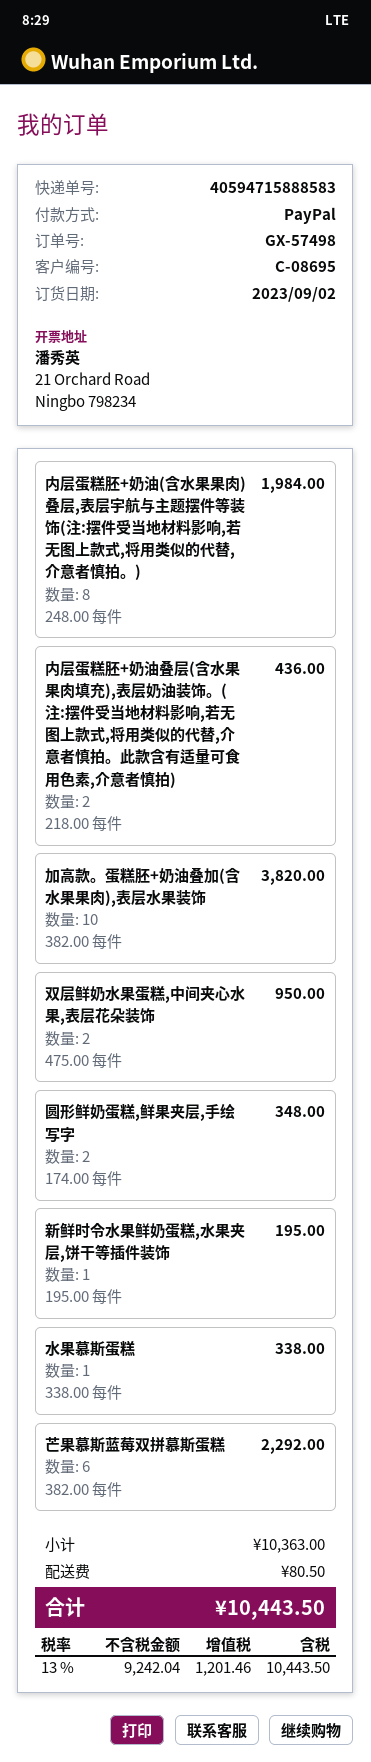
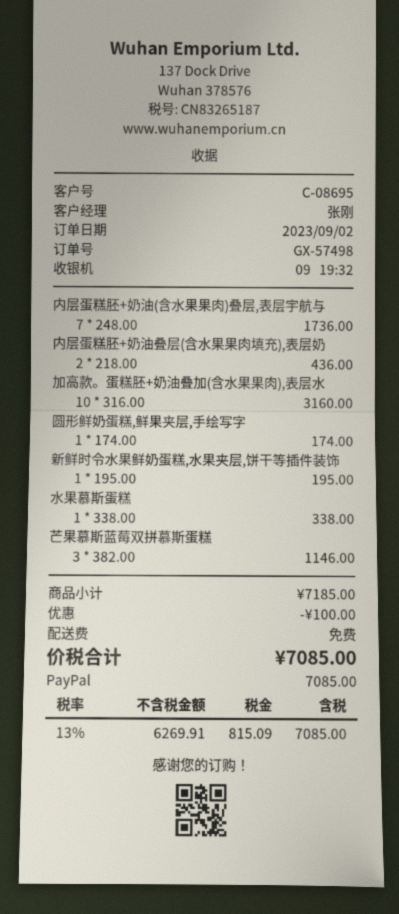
内层蛋糕胚+奶油(含水果果肉)叠层,表层宇航与主题摆件等装饰(注:摆件受当地材料影响,若无图上款式,将用类似的代替,介意者慎拍。): 8 x 248.00 = 1984.00 -> 7 x 248.00 = 1736.00
加高款。蛋糕胚+奶油叠加(含水果果肉),表层水果装饰: 10 x 382.00 = 3820.00 -> 10 x 316.00 = 3160.00
双层鲜奶水果蛋糕,中间夹心水果,表层花朵装饰: 2 x 475.00 = 950.00 -> none
圆形鲜奶蛋糕,鲜果夹层,手绘写字: 2 x 174.00 = 348.00 -> 1 x 174.00 = 174.00
芒果慕斯蓝莓双拼慕斯蛋糕: 6 x 382.00 = 2292.00 -> 3 x 382.00 = 1146.00
subtotal: 10363.00 -> 7185.00
discount: none -> 100.00
shipping: 80.50 -> 0.00
net: 9242.04 -> 6269.91
tax: 13% = 1201.46 -> 13% = 815.09
total: 10443.50 -> 7085.00

